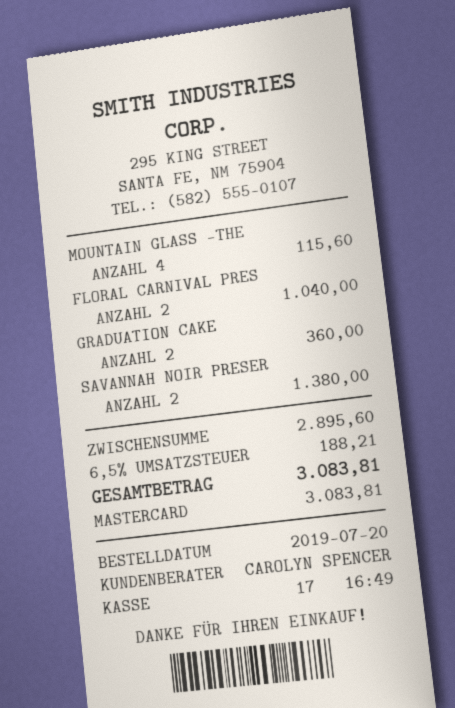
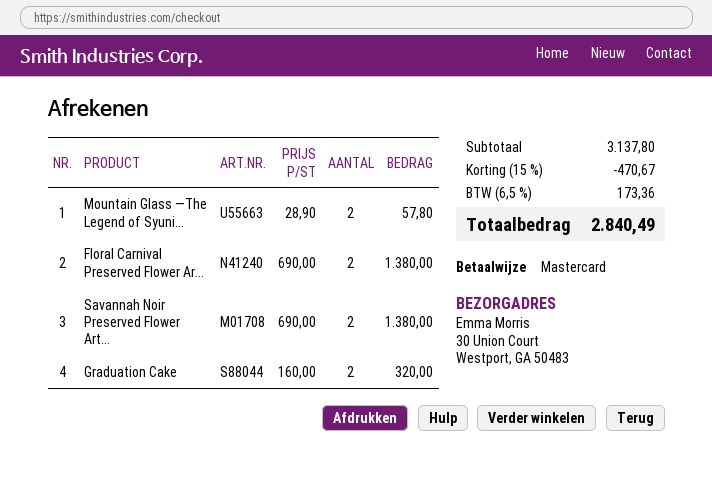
MOUNTAIN GLASS —THE: 4 for 115.60 -> 2 for 57.80
FLORAL CARNIVAL PRES: 2 for 1040.00 -> 2 for 1380.00
GRADUATION CAKE: 2 for 360.00 -> 2 for 320.00
subtotal: 2895.60 -> 3137.80
discount: none -> 15% = 470.67
tax: 6.5% = 188.21 -> 6.5% = 173.36
total: 3083.81 -> 2840.49

